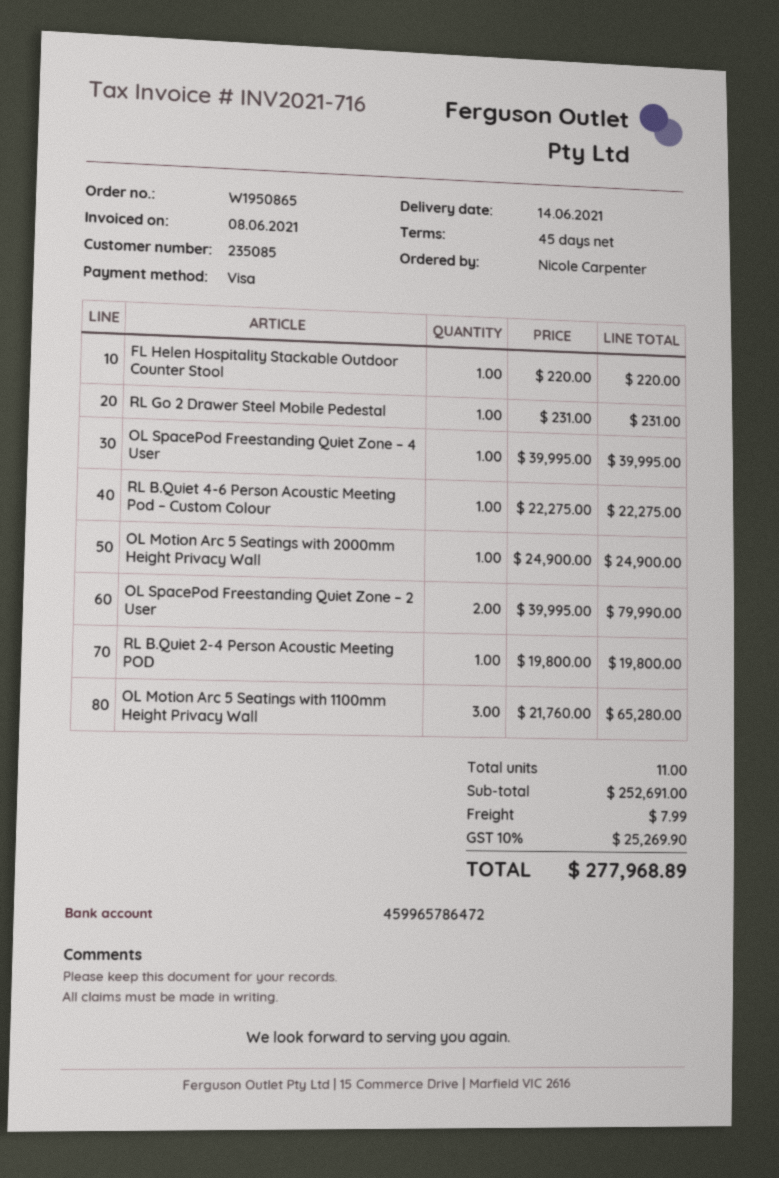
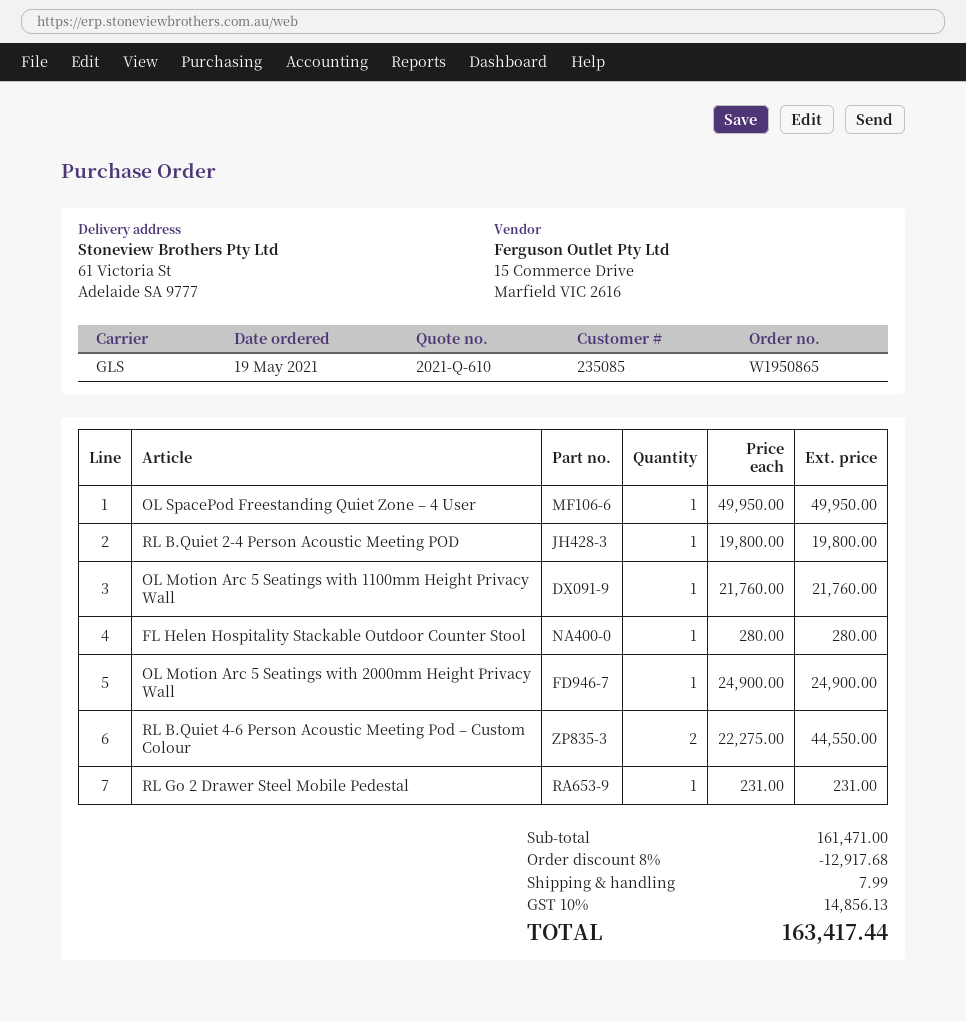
FL Helen Hospitality Stackable Outdoor Counter Stool: 1 x 220.00 = 220.00 -> 1 x 280.00 = 280.00
OL SpacePod Freestanding Quiet Zone – 4 User: 1 x 39995.00 = 39995.00 -> 1 x 49950.00 = 49950.00
RL B.Quiet 4-6 Person Acoustic Meeting Pod – Custom Colour: 1 x 22275.00 = 22275.00 -> 2 x 22275.00 = 44550.00
OL SpacePod Freestanding Quiet Zone – 2 User: 2 x 39995.00 = 79990.00 -> none
OL Motion Arc 5 Seatings with 1100mm Height Privacy Wall: 3 x 21760.00 = 65280.00 -> 1 x 21760.00 = 21760.00
subtotal: 252691.00 -> 161471.00
discount: none -> 8% = 12917.68
tax: 10% = 25269.90 -> 10% = 14856.13
total: 277968.89 -> 163417.44

